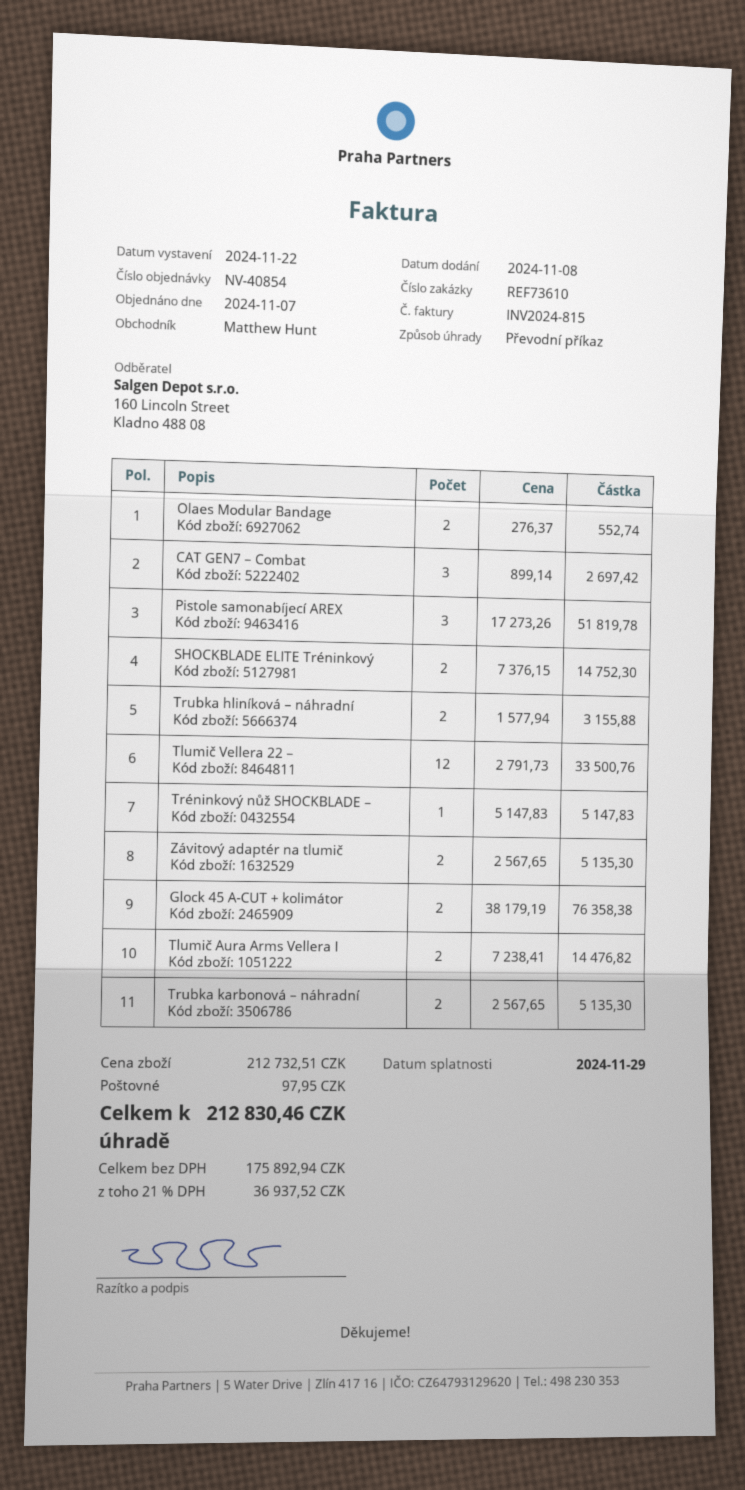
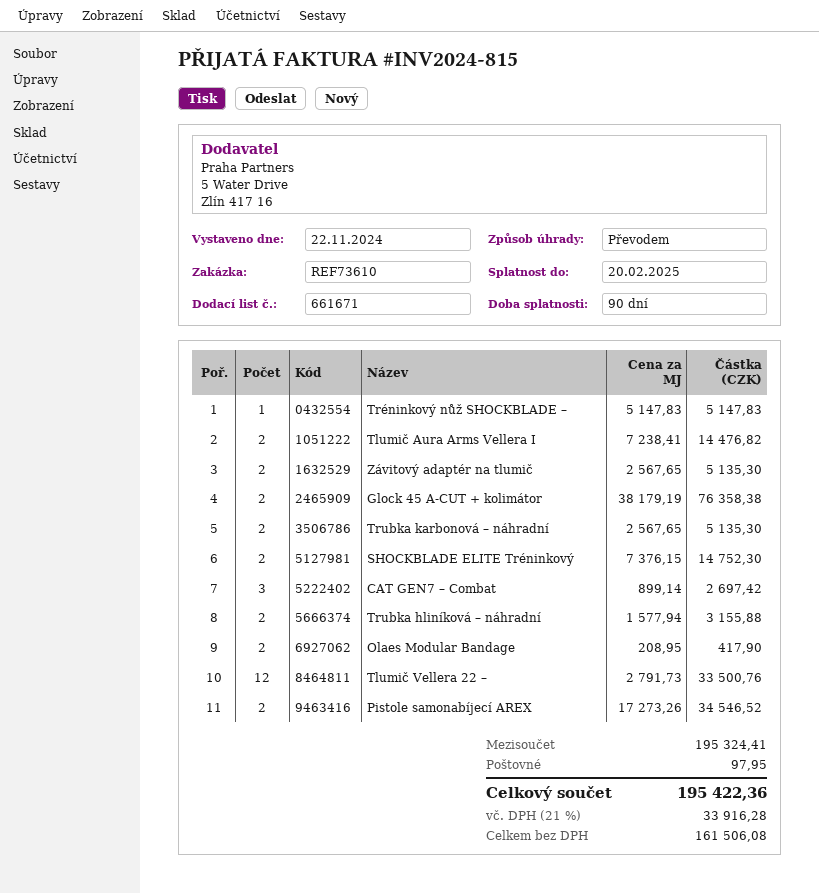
due date: 2024-11-29 -> 2025-02-20
Olaes Modular Bandage: 2 x 276.37 = 552.74 -> 2 x 208.95 = 417.90
Pistole samonabíjecí AREX: 3 x 17273.26 = 51819.78 -> 2 x 17273.26 = 34546.52
subtotal: 212732.51 -> 195324.41
net: 175892.94 -> 161506.08
tax: 21% = 36937.52 -> 21% = 33916.28
total: 212830.46 -> 195422.36

